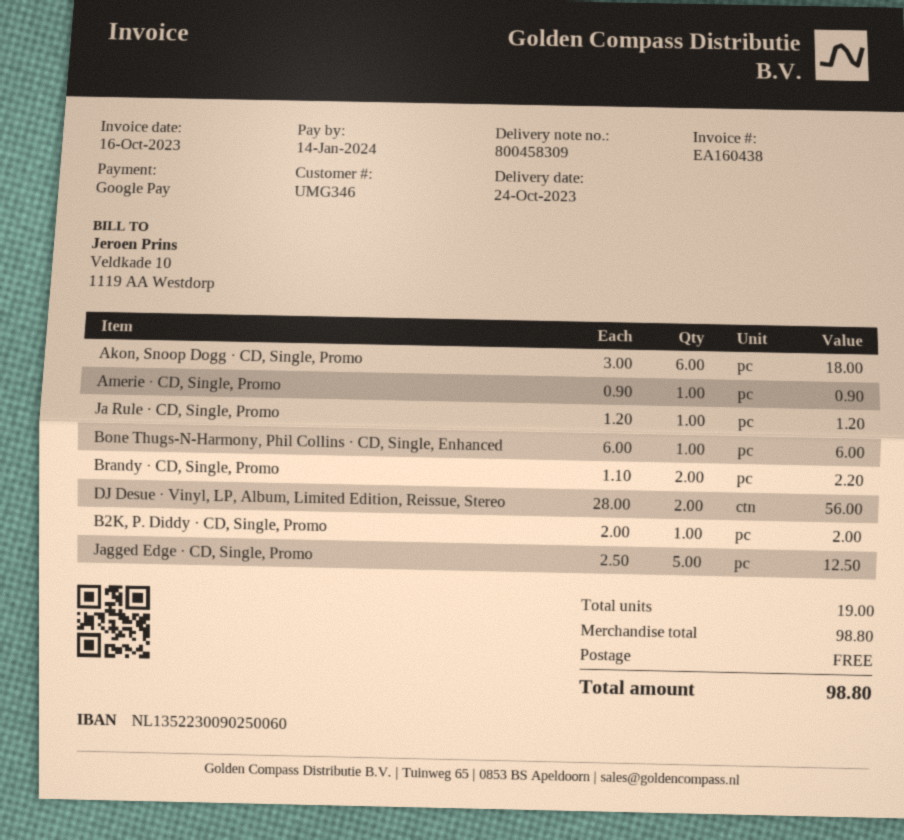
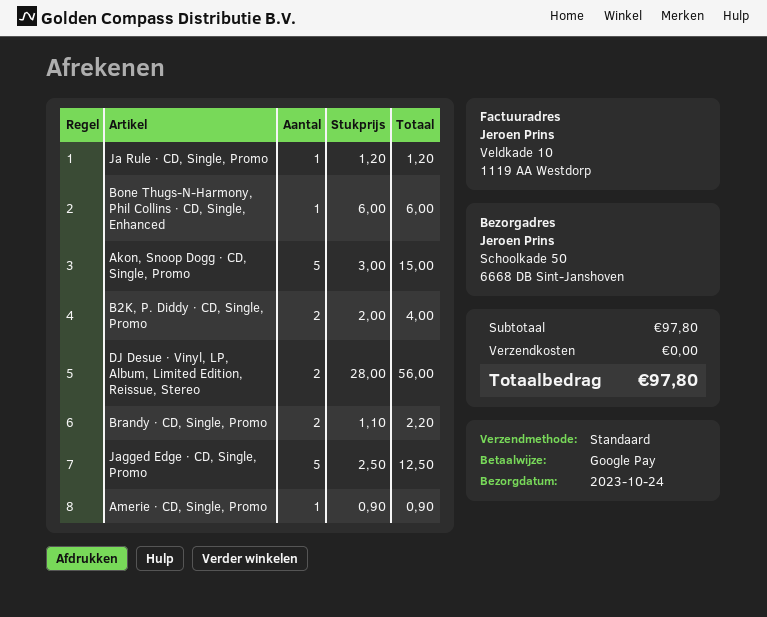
Akon, Snoop Dogg · CD, Single, Promo: 6 x 3.00 = 18.00 -> 5 x 3.00 = 15.00
B2K, P. Diddy · CD, Single, Promo: 1 x 2.00 = 2.00 -> 2 x 2.00 = 4.00
subtotal: 98.80 -> 97.80
total: 98.80 -> 97.80

